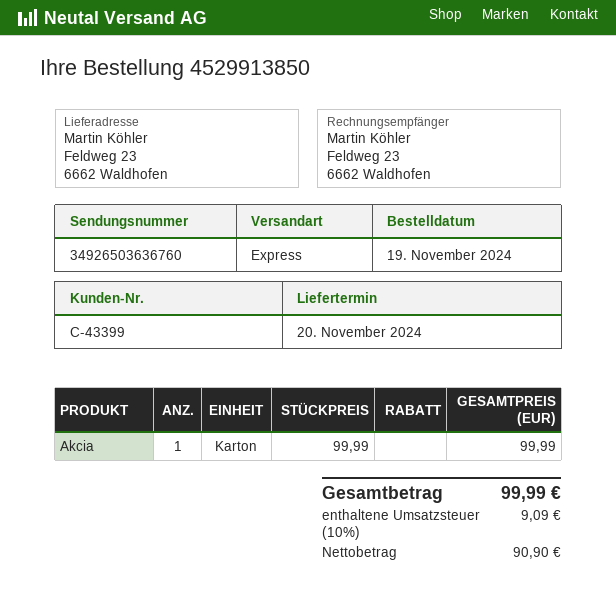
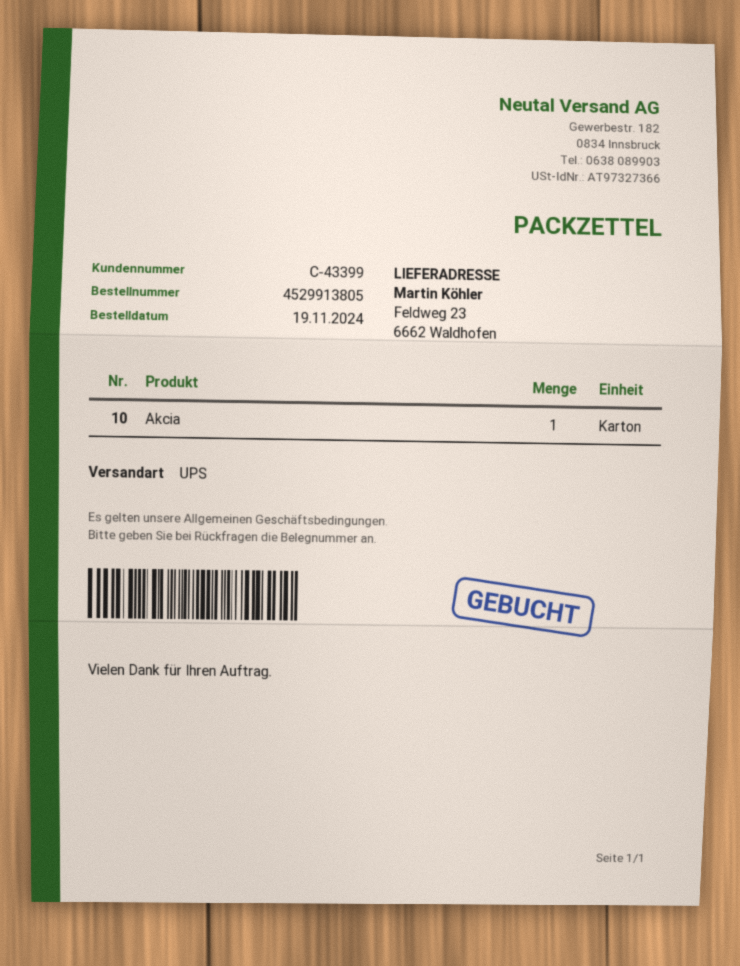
order number: 4529913850 -> 4529913805
shipping method: express -> UPS

